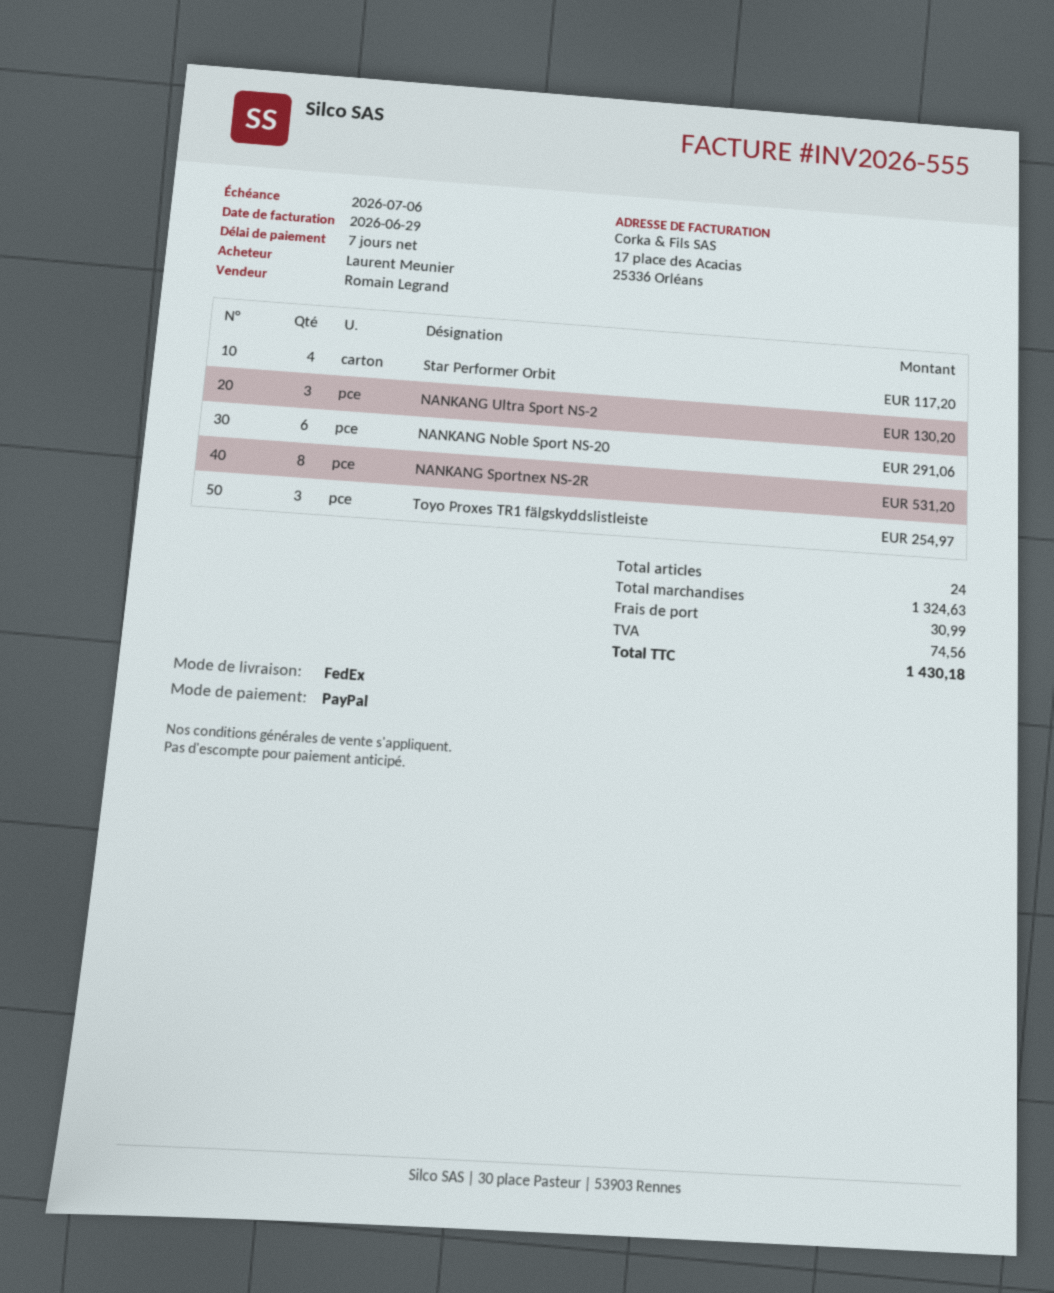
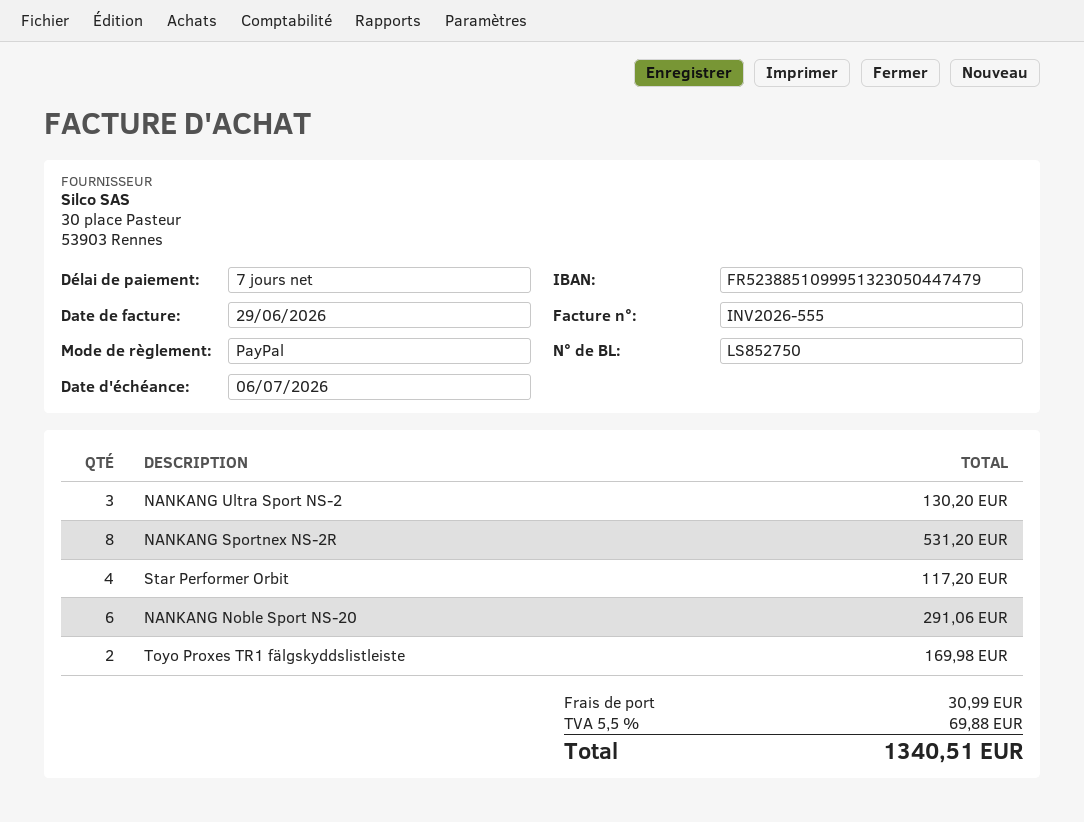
Toyo Proxes TR1 fälgskyddslistleiste: 3 for 254.97 -> 2 for 169.98
tax: 74.56 -> 69.88
total: 1430.18 -> 1340.51

